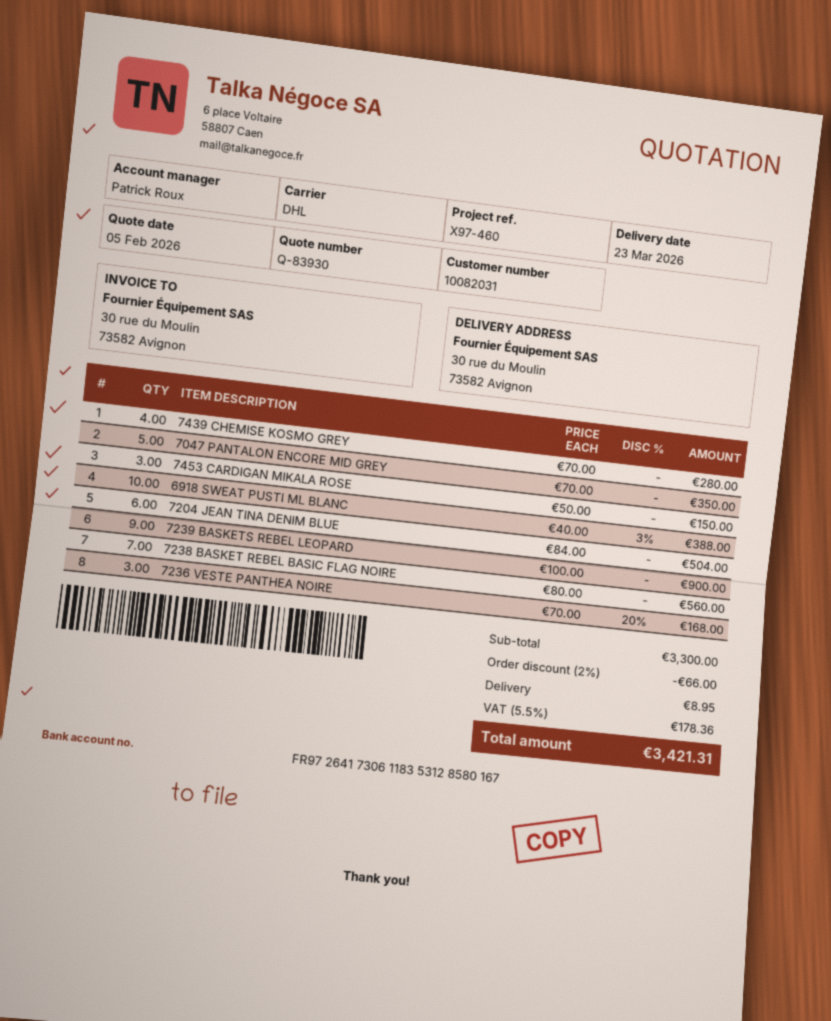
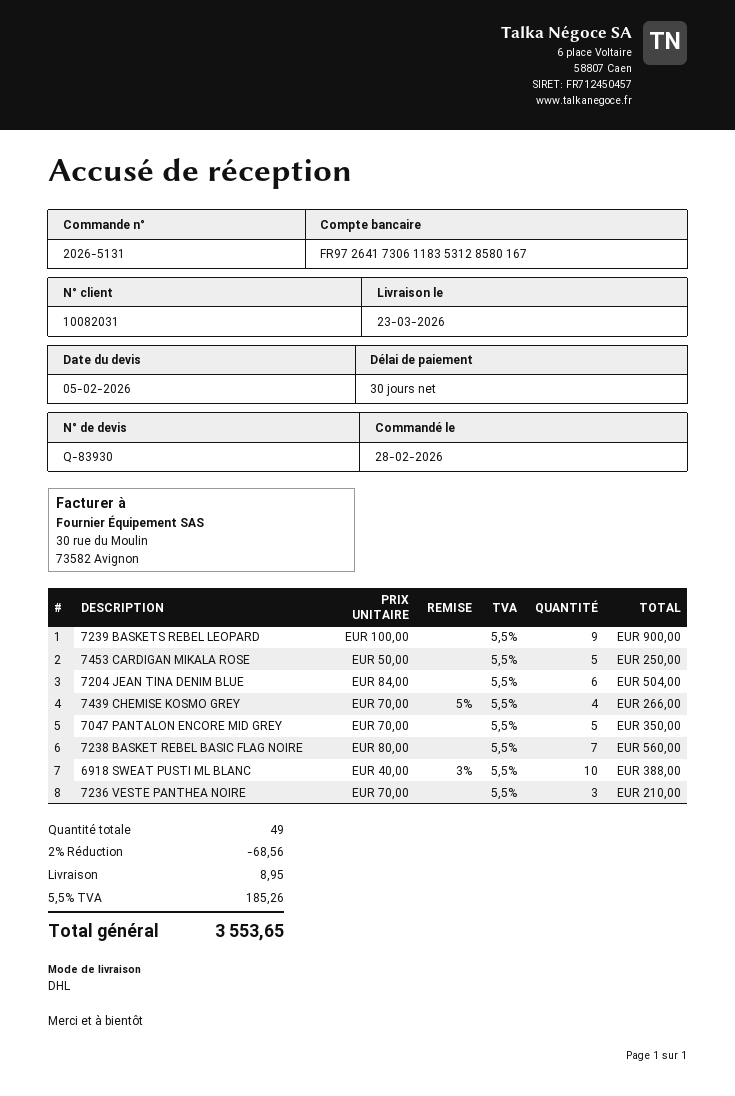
7439 CHEMISE KOSMO GREY: 4 x 70.00 = 280.00 -> 4 x 70.00 - 5% = 266.00
7453 CARDIGAN MIKALA ROSE: 3 x 50.00 = 150.00 -> 5 x 50.00 = 250.00
7236 VESTE PANTHEA NOIRE: 3 x 70.00 - 20% = 168.00 -> 3 x 70.00 = 210.00
discount: 2% = 66.00 -> 2% = 68.56
tax: 5.5% = 178.36 -> 5.5% = 185.26
total: 3421.31 -> 3553.65

